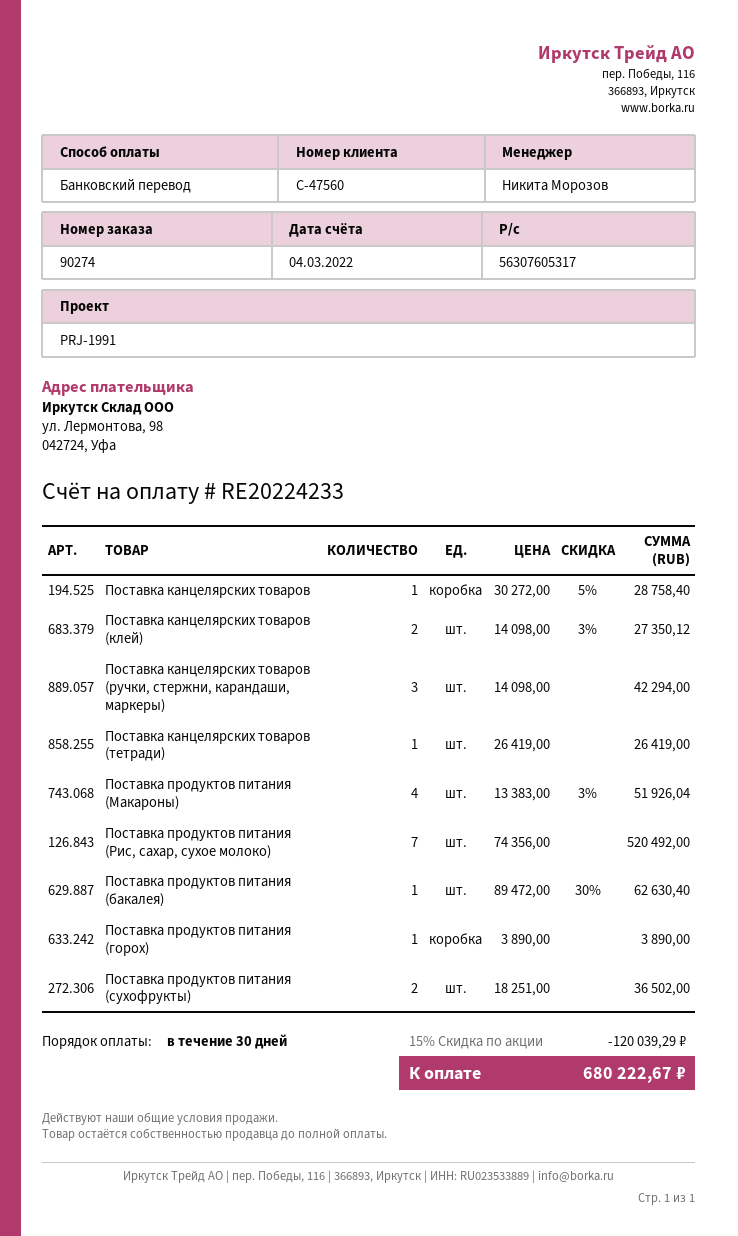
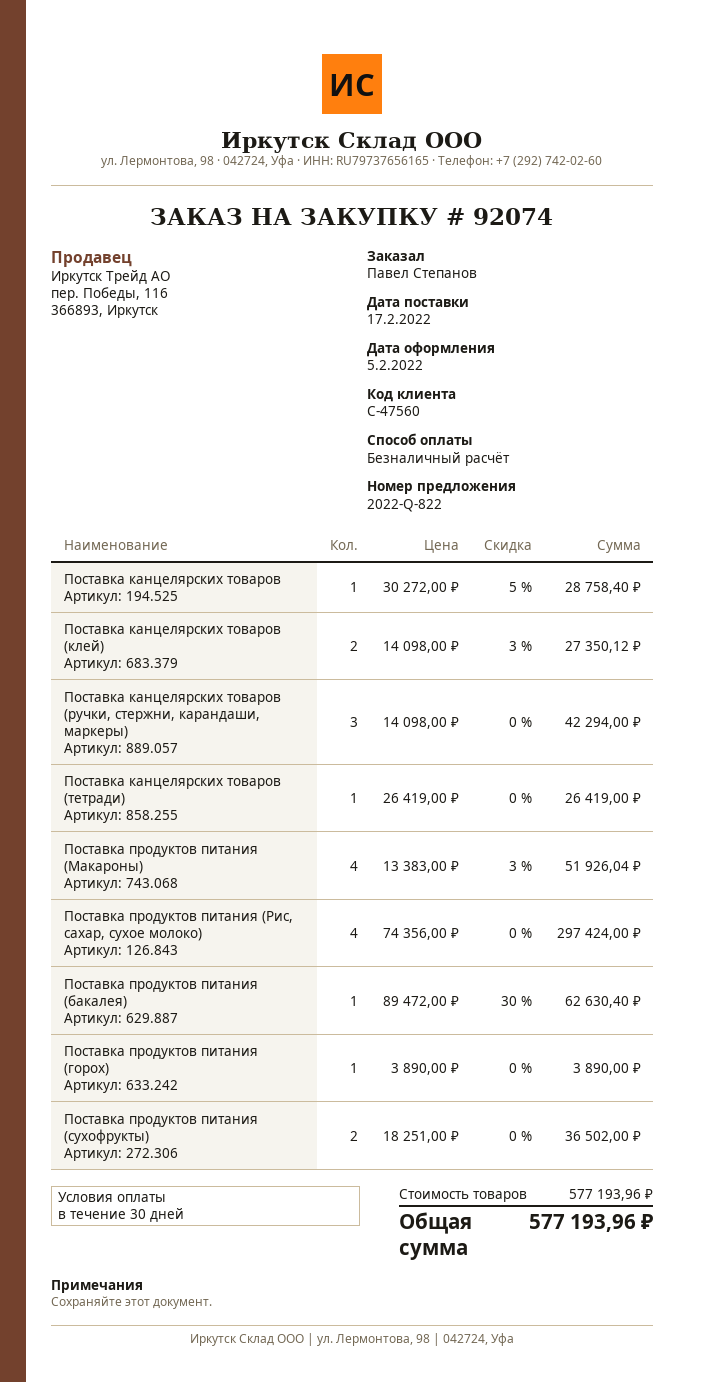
order number: 90274 -> 92074
Поставка продуктов питания (Рис, сахар, сухое молоко): 7 x 74356.00 = 520492.00 -> 4 x 74356.00 = 297424.00
discount: 15% = 120039.29 -> none
total: 680222.67 -> 577193.96

